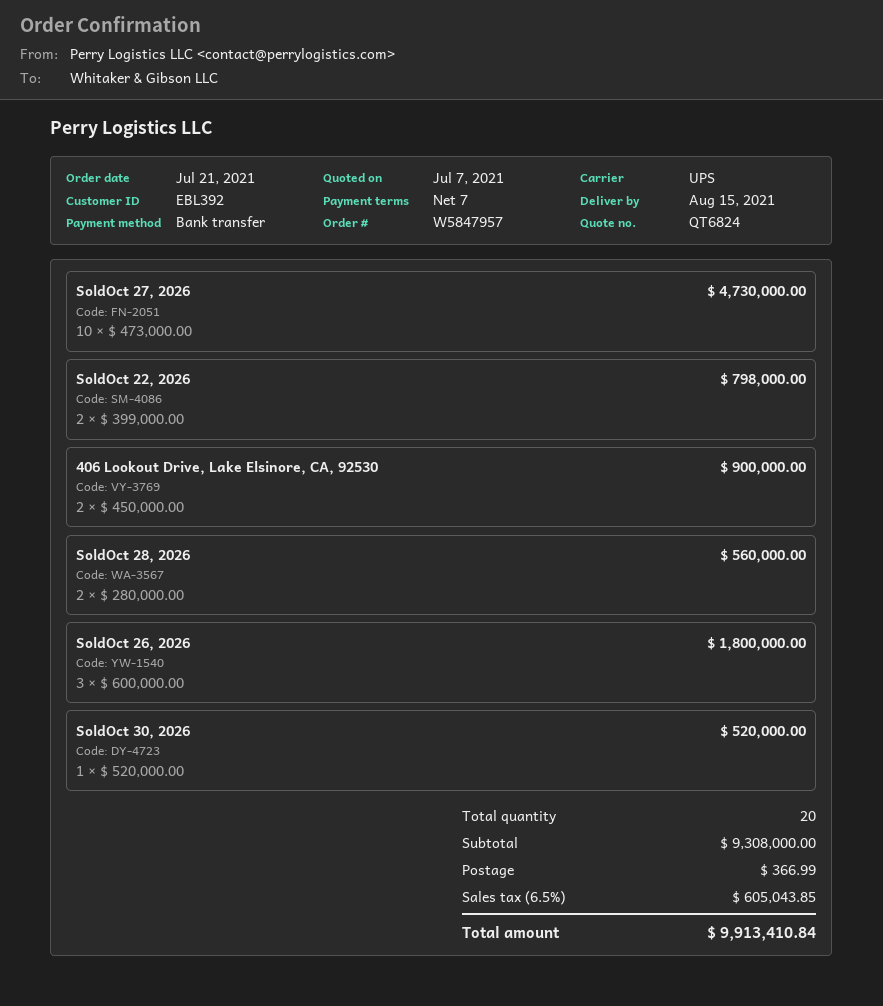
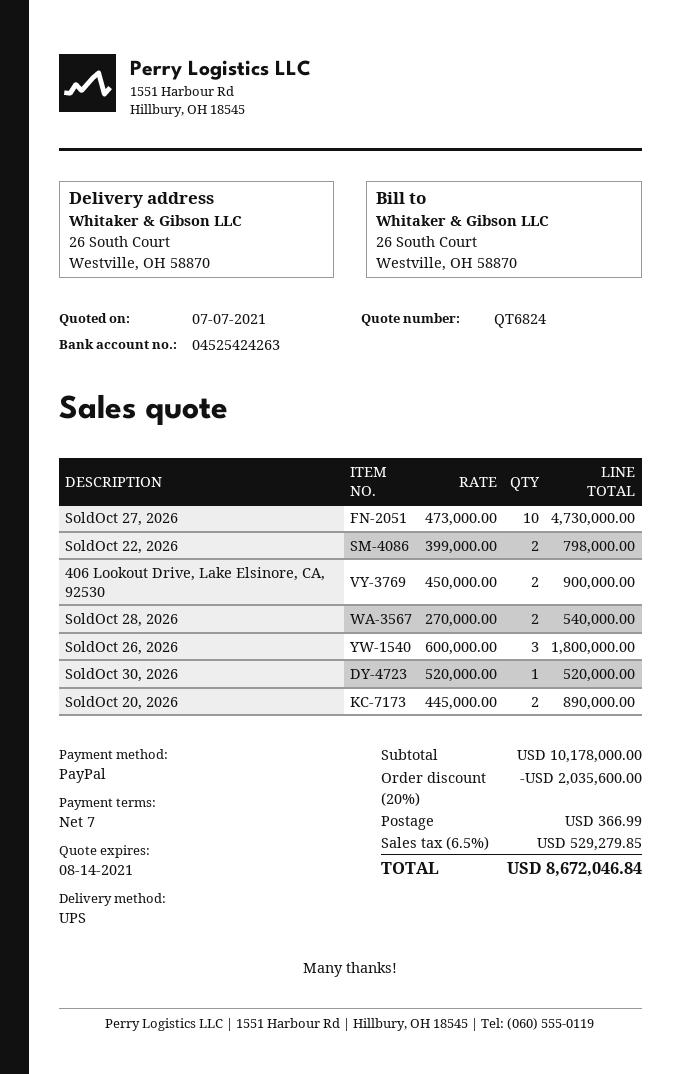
payment method: bank transfer -> PayPal
SoldOct 28, 2026: 2 x 280000.00 = 560000.00 -> 2 x 270000.00 = 540000.00
SoldOct 20, 2026: none -> 2 x 445000.00 = 890000.00
subtotal: 9308000.00 -> 10178000.00
discount: none -> 20% = 2035600.00
tax: 6.5% = 605043.85 -> 6.5% = 529279.85
total: 9913410.84 -> 8672046.84

